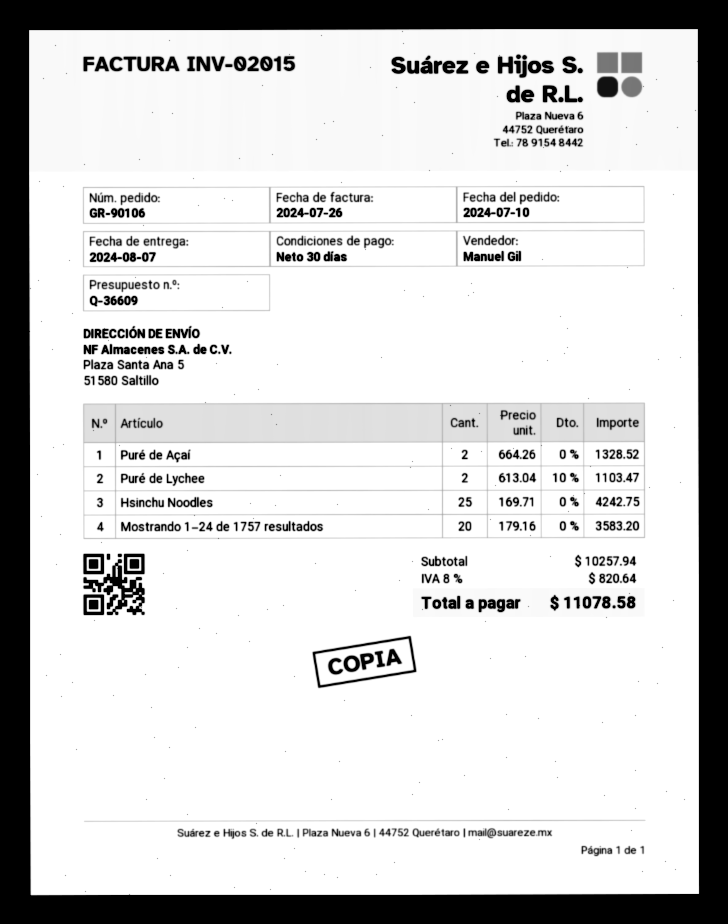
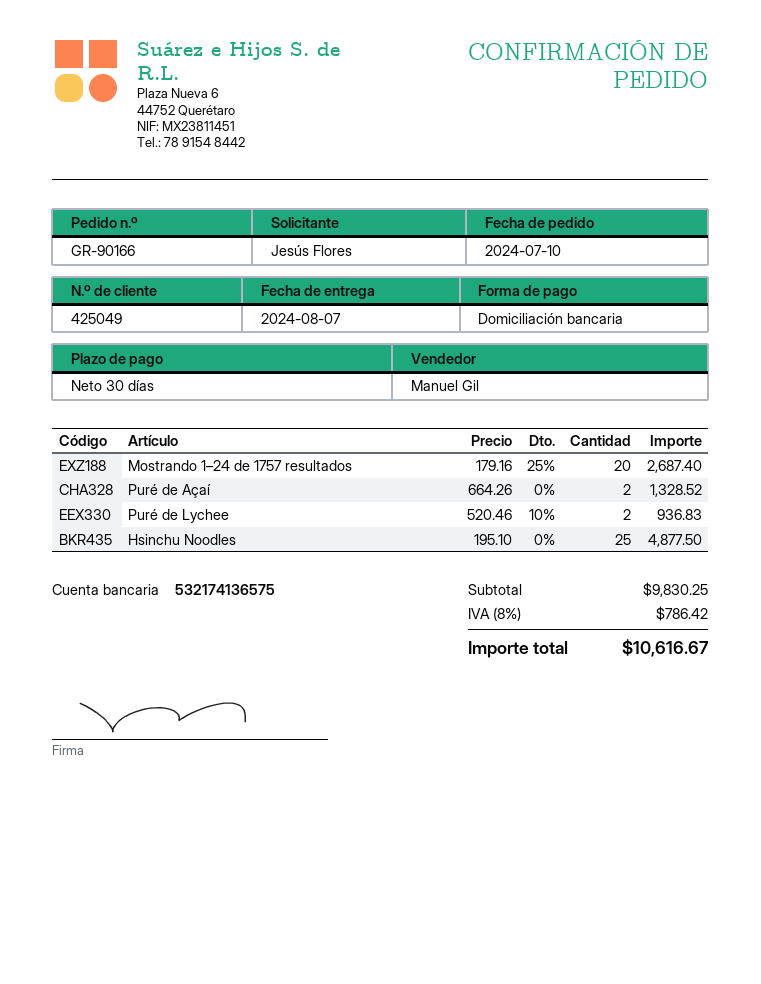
order number: GR-90106 -> GR-90166
Puré de Lychee: 2 x 613.04 - 10% = 1103.47 -> 2 x 520.46 - 10% = 936.83
Hsinchu Noodles: 25 x 169.71 = 4242.75 -> 25 x 195.10 = 4877.50
Mostrando 1–24 de 1757 resultados: 20 x 179.16 = 3583.20 -> 20 x 179.16 - 25% = 2687.40
subtotal: 10257.94 -> 9830.25
tax: 8% = 820.64 -> 8% = 786.42
total: 11078.58 -> 10616.67

